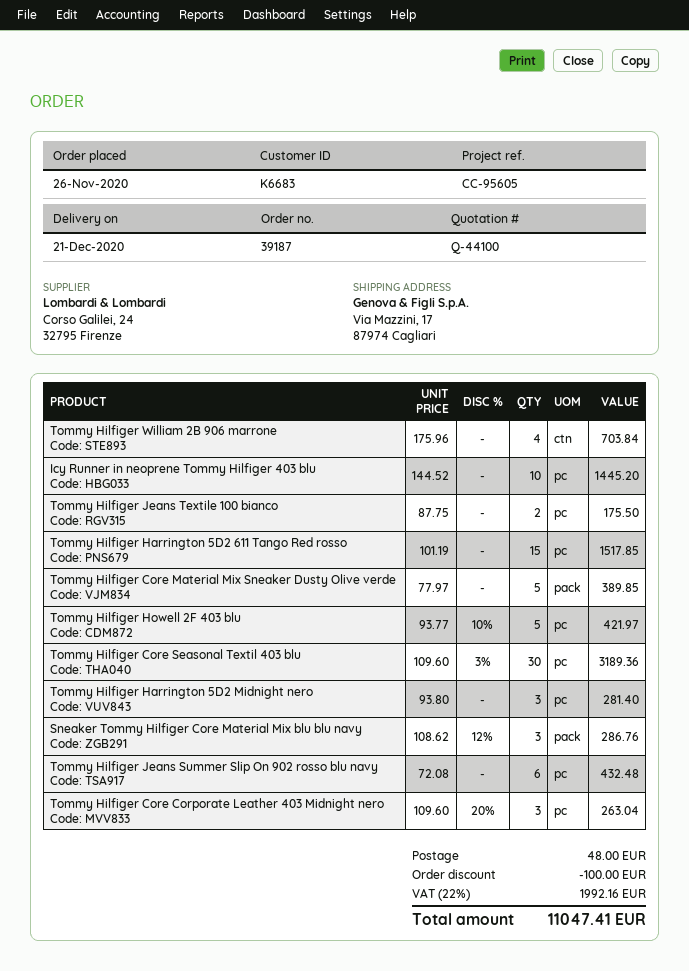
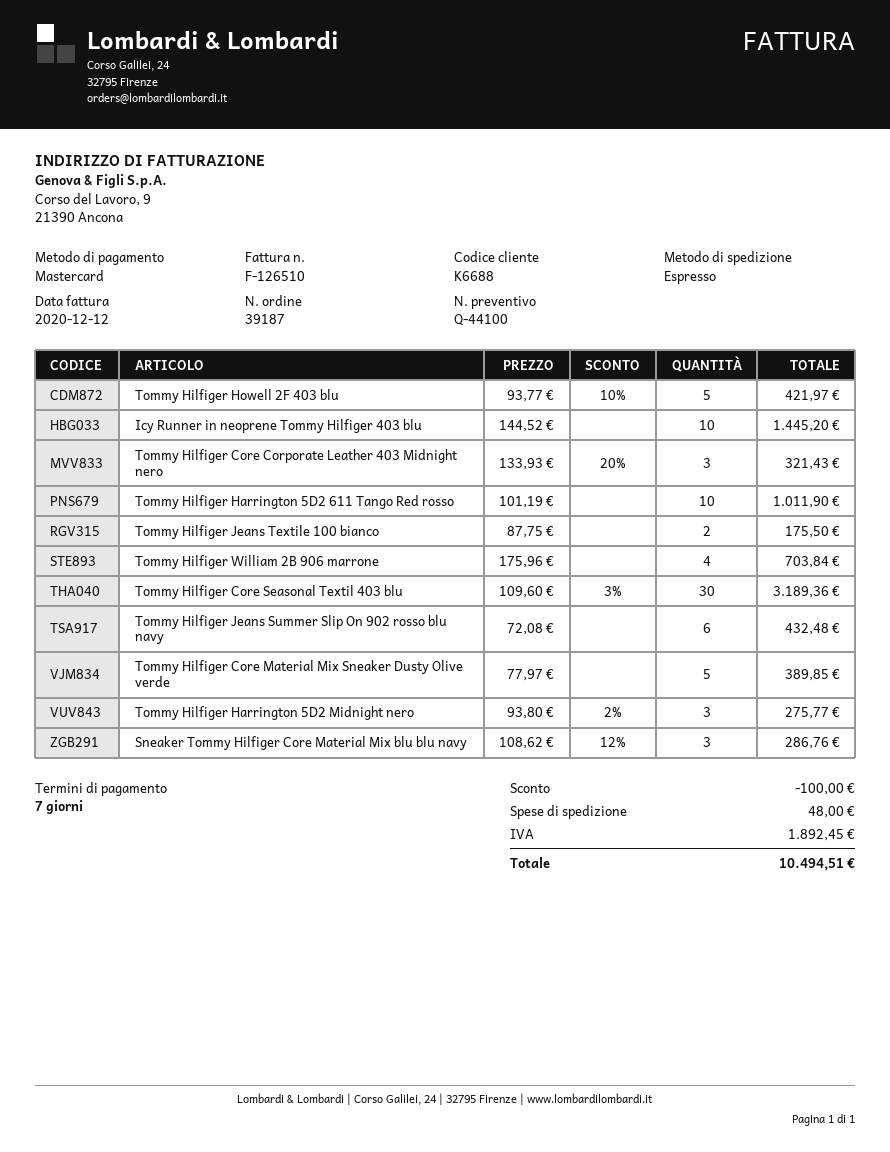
customer number: K6683 -> K6688
Tommy Hilfiger Harrington 5D2 611 Tango Red rosso: 15 x 101.19 = 1517.85 -> 10 x 101.19 = 1011.90
Tommy Hilfiger Harrington 5D2 Midnight nero: 3 x 93.80 = 281.40 -> 3 x 93.80 - 2% = 275.77
Tommy Hilfiger Core Corporate Leather 403 Midnight nero: 3 x 109.60 - 20% = 263.04 -> 3 x 133.93 - 20% = 321.43
tax: 1992.16 -> 1892.45
total: 11047.41 -> 10494.51

